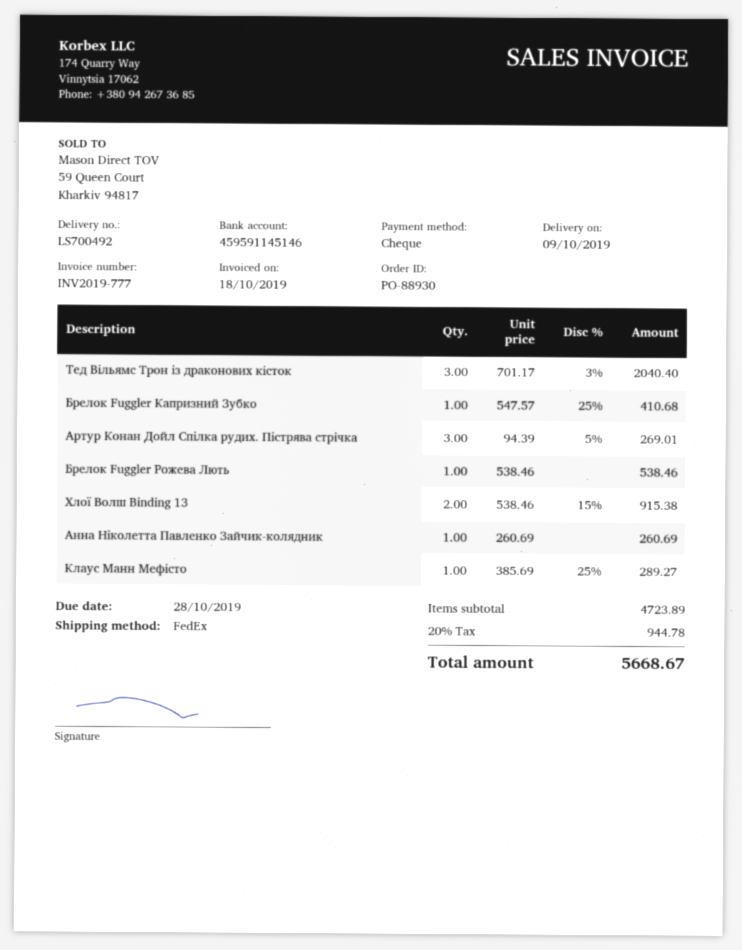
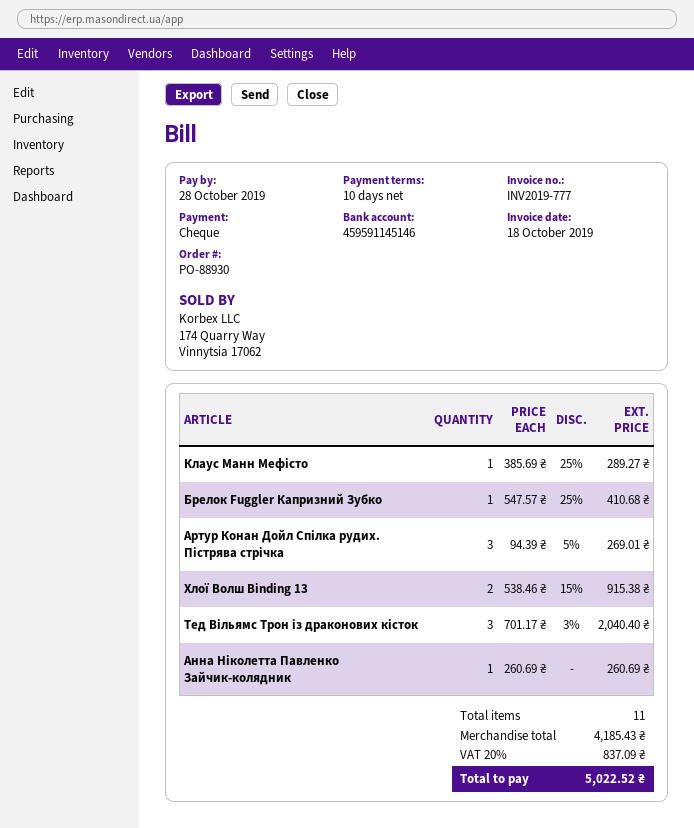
Брелок Fuggler Рожева Лють: 1 x 538.46 = 538.46 -> none
subtotal: 4723.89 -> 4185.43
tax: 20% = 944.78 -> 20% = 837.09
total: 5668.67 -> 5022.52

